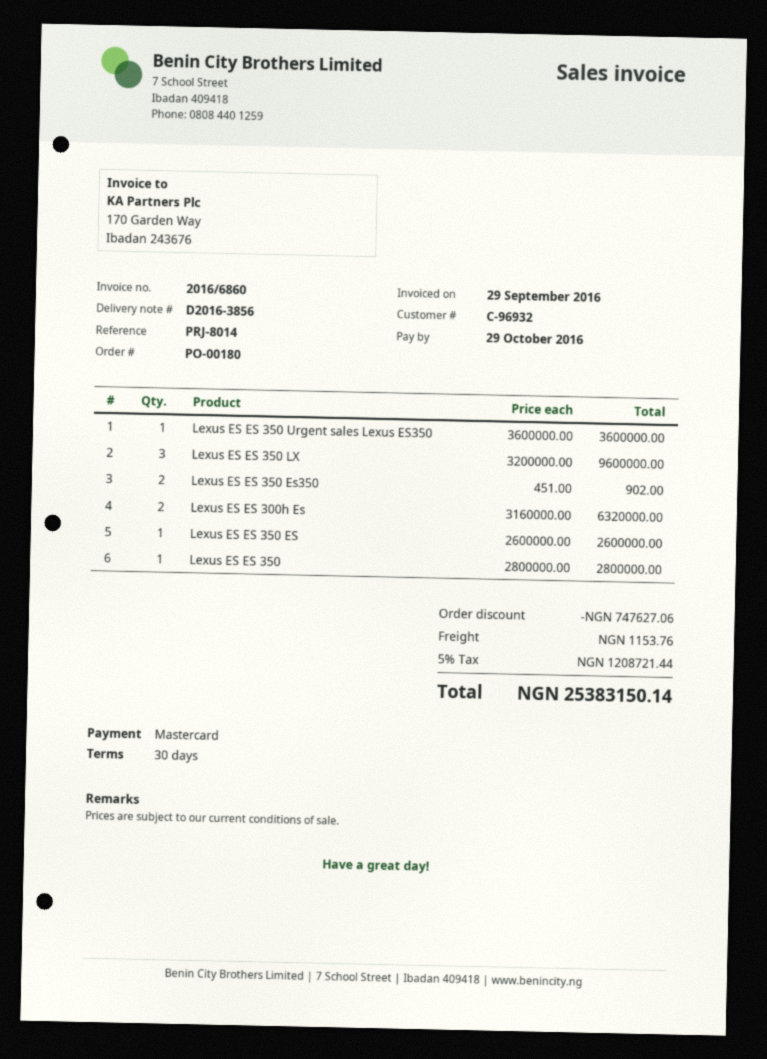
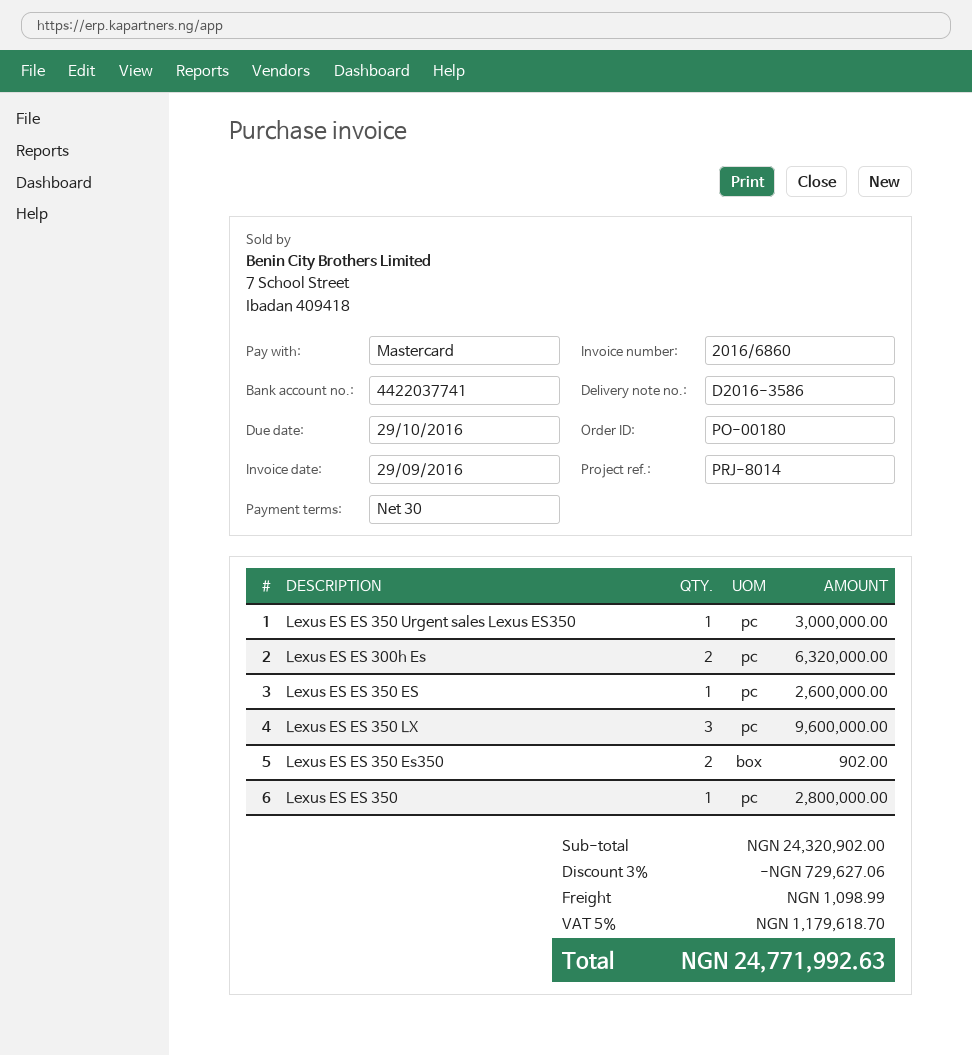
delivery note number: D2016-3856 -> D2016-3586
Lexus ES ES 350 Urgent sales Lexus ES350: 1 for 3600000.00 -> 1 for 3000000.00
discount: 747627.06 -> 729627.06
shipping: 1153.76 -> 1098.99
tax: 5% = 1208721.44 -> 5% = 1179618.70
total: 25383150.14 -> 24771992.63

